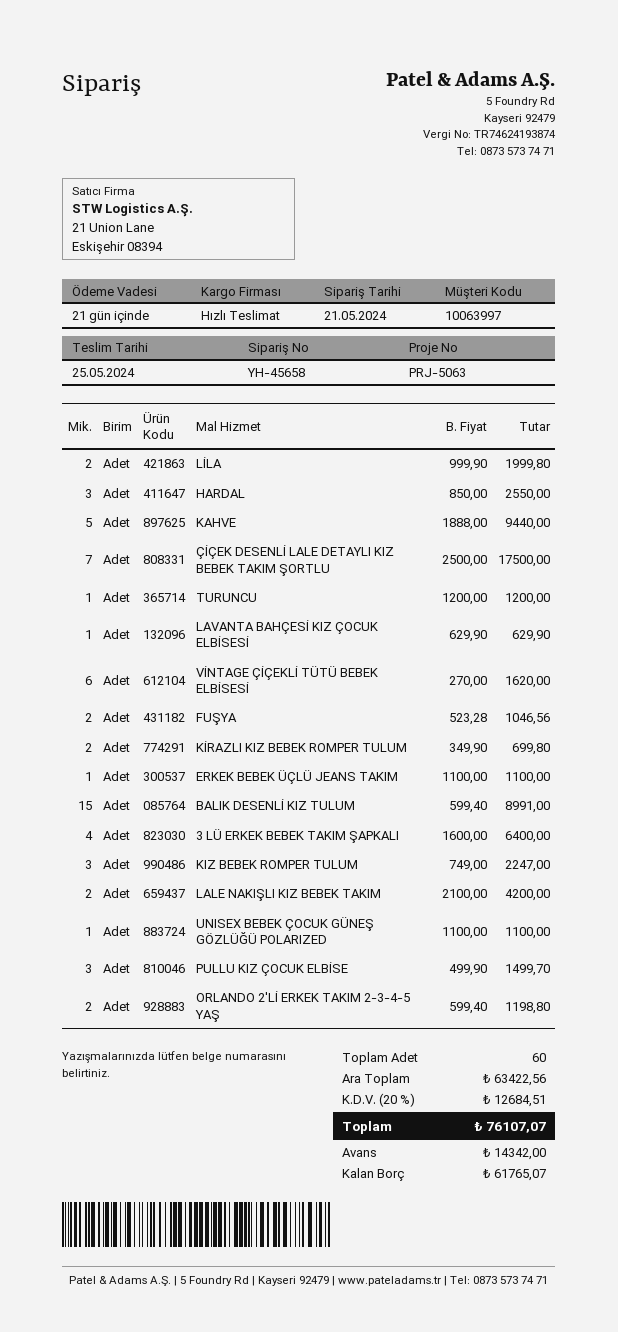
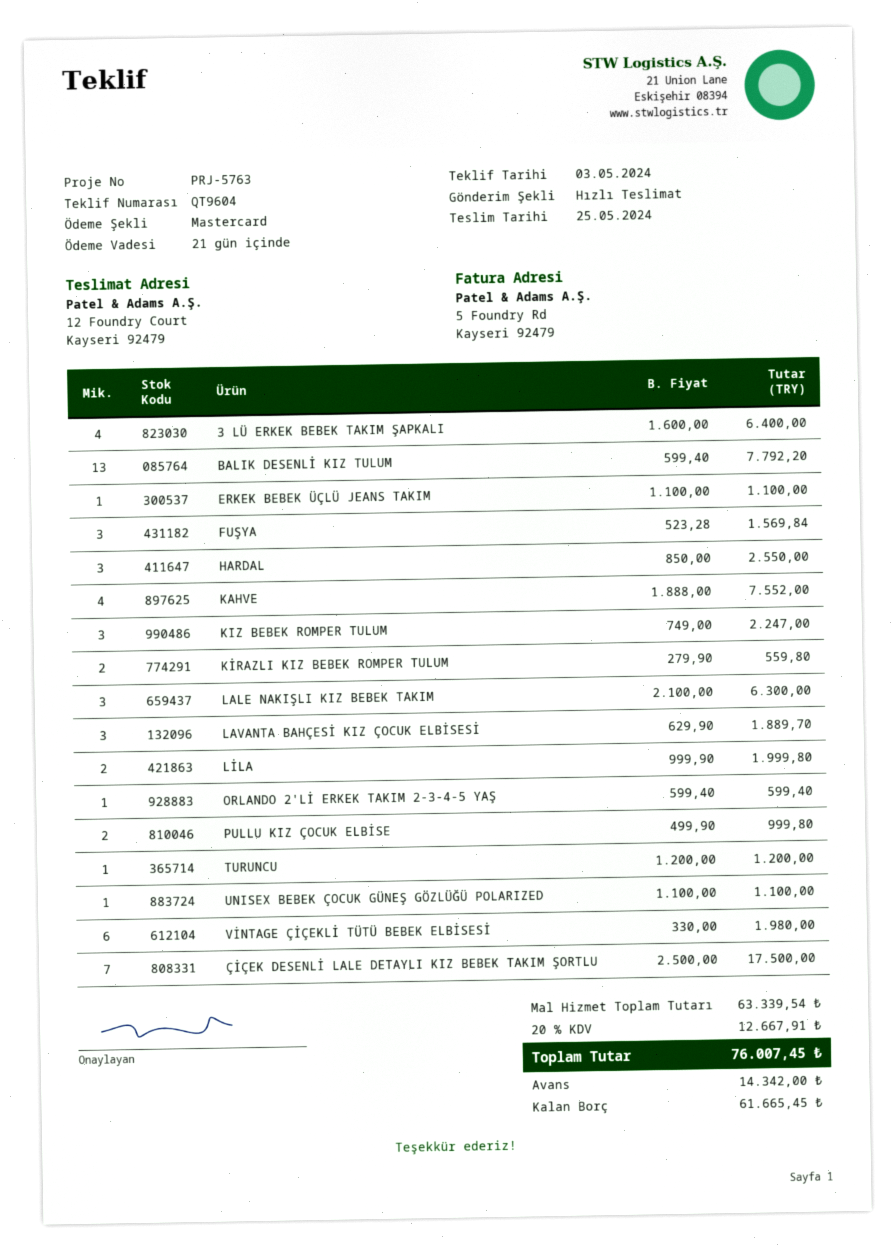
reference: PRJ-5063 -> PRJ-5763
KAHVE: 5 x 1888.00 = 9440.00 -> 4 x 1888.00 = 7552.00
LAVANTA BAHÇESİ KIZ ÇOCUK ELBİSESİ: 1 x 629.90 = 629.90 -> 3 x 629.90 = 1889.70
VİNTAGE ÇİÇEKLİ TÜTÜ BEBEK ELBİSESİ: 6 x 270.00 = 1620.00 -> 6 x 330.00 = 1980.00
FUŞYA: 2 x 523.28 = 1046.56 -> 3 x 523.28 = 1569.84
KİRAZLI KIZ BEBEK ROMPER TULUM: 2 x 349.90 = 699.80 -> 2 x 279.90 = 559.80
BALIK DESENLİ KIZ TULUM: 15 x 599.40 = 8991.00 -> 13 x 599.40 = 7792.20
LALE NAKIŞLI KIZ BEBEK TAKIM: 2 x 2100.00 = 4200.00 -> 3 x 2100.00 = 6300.00
PULLU KIZ ÇOCUK ELBİSE: 3 x 499.90 = 1499.70 -> 2 x 499.90 = 999.80
ORLANDO 2'Lİ ERKEK TAKIM 2-3-4-5 YAŞ: 2 x 599.40 = 1198.80 -> 1 x 599.40 = 599.40
subtotal: 63422.56 -> 63339.54
tax: 20% = 12684.51 -> 20% = 12667.91
total: 76107.07 -> 76007.45
balance: 61765.07 -> 61665.45

